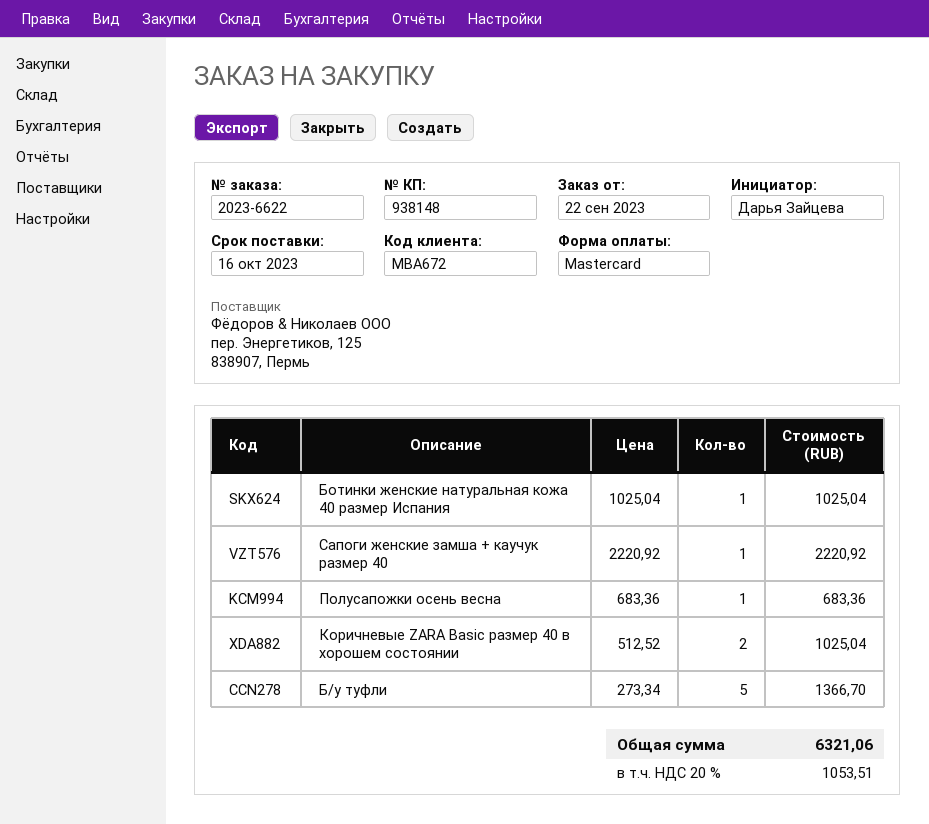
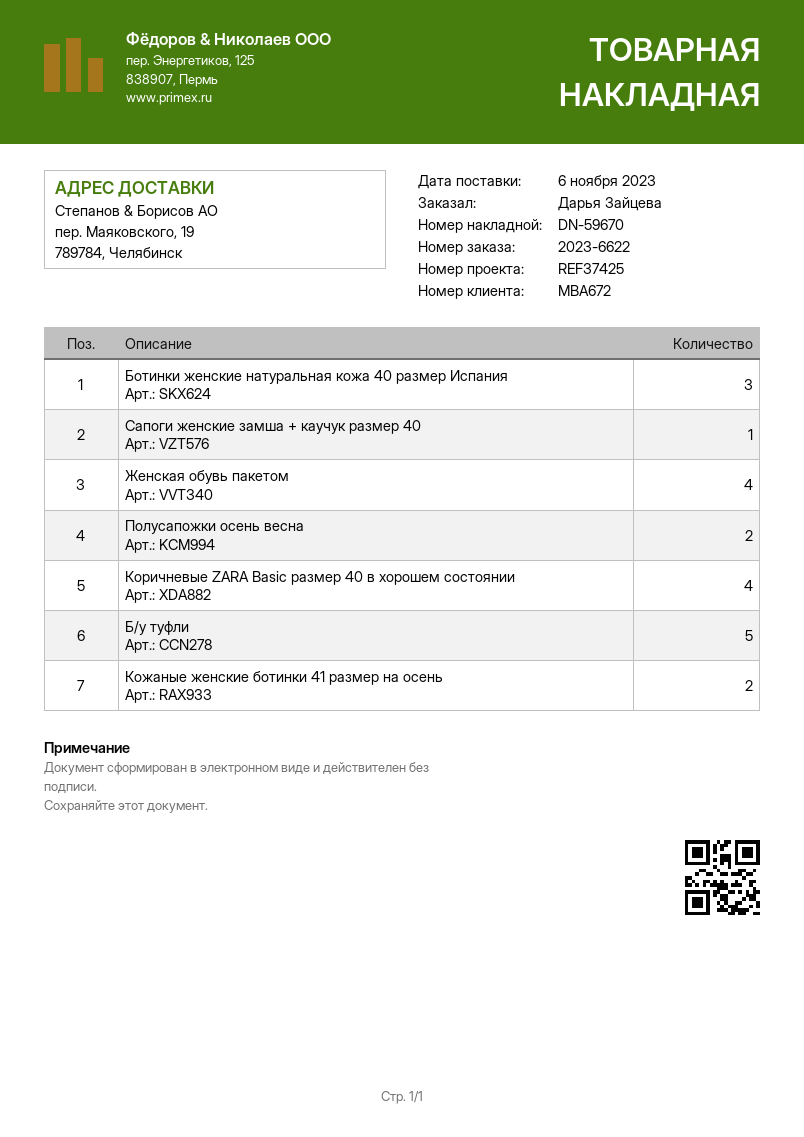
delivery date: 2023-10-16 -> 2023-11-06
Ботинки женские натуральная кожа 40 размер Испания: 1 -> 3
Полусапожки осень весна: 1 -> 2
Коричневые ZARA Basic размер 40 в хорошем состоянии: 2 -> 4
Женская обувь пакетом: none -> 4
Кожаные женские ботинки 41 размер на осень: none -> 2

